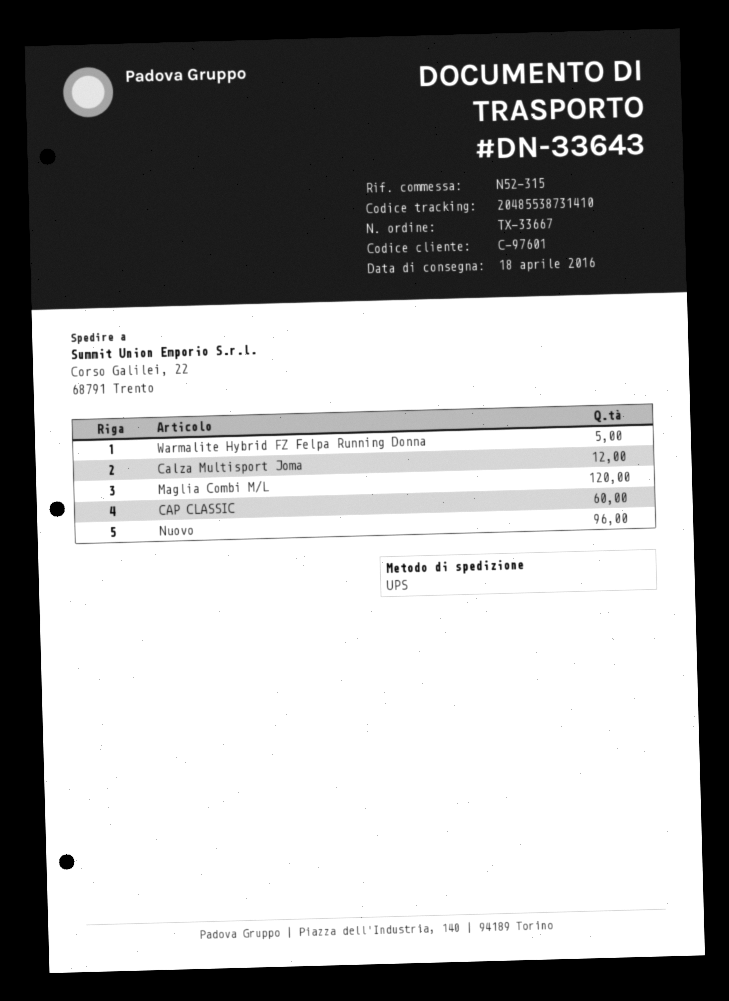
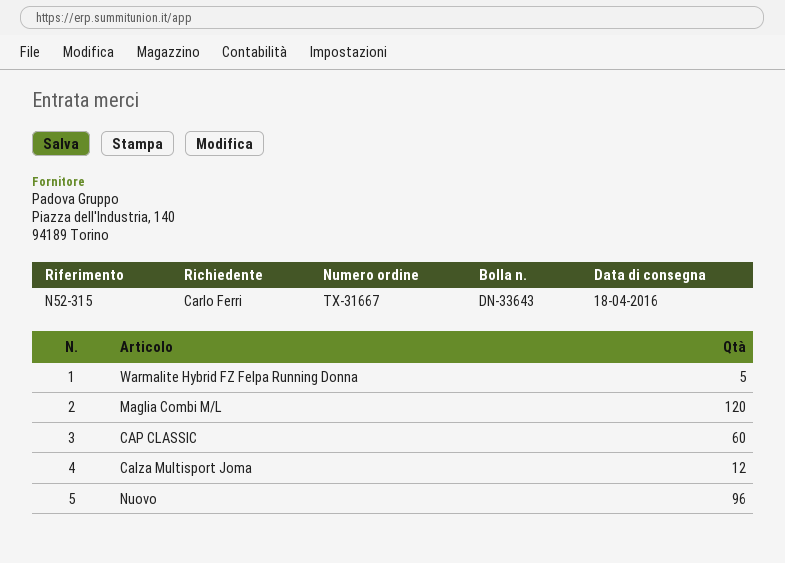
order number: TX-33667 -> TX-31667

